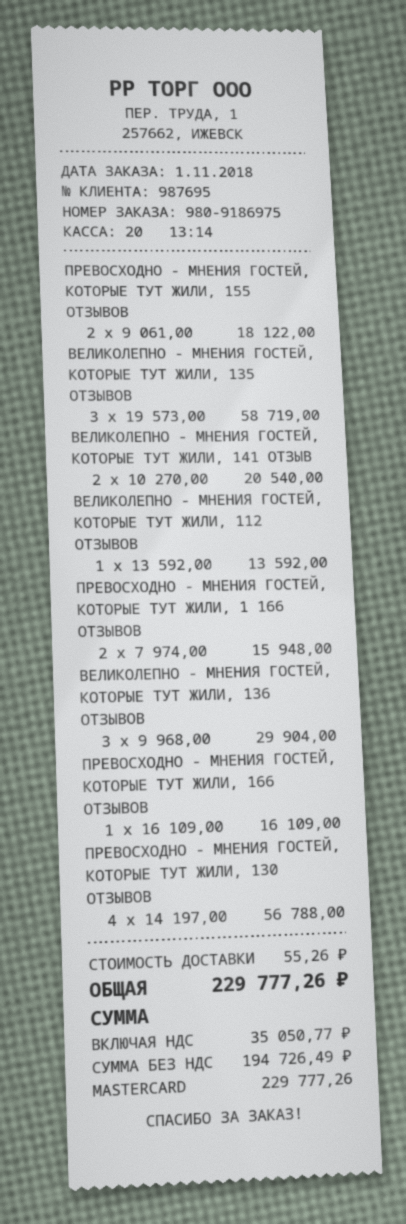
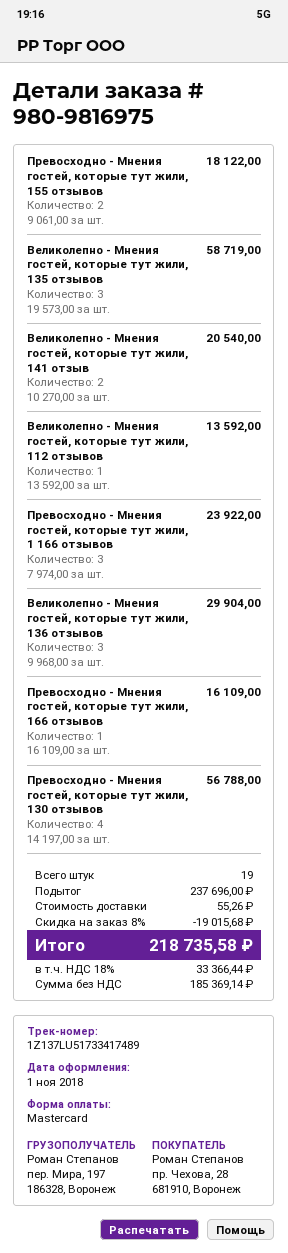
order number: 980-9186975 -> 980-9816975
ПРЕВОСХОДНО - МНЕНИЯ ГОСТЕЙ, КОТОРЫЕ ТУТ ЖИЛИ, 1 166 ОТЗЫВОВ: 2 x 7974.00 = 15948.00 -> 3 x 7974.00 = 23922.00
discount: none -> 8% = 19015.68
net: 194726.49 -> 185369.14
tax: 35050.77 -> 33366.44
total: 229777.26 -> 218735.58

